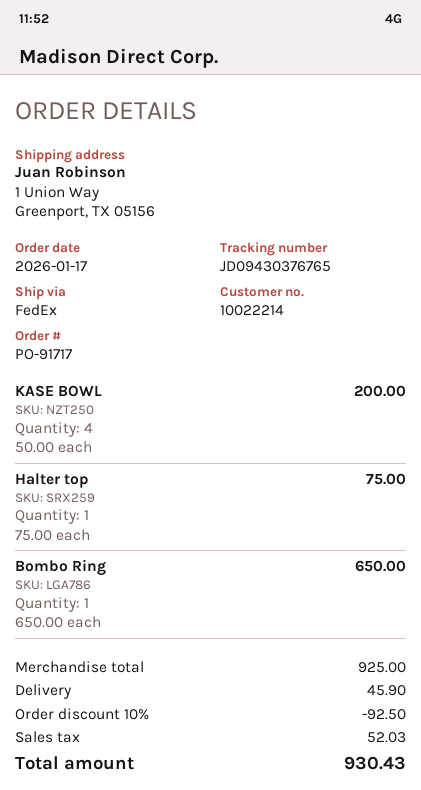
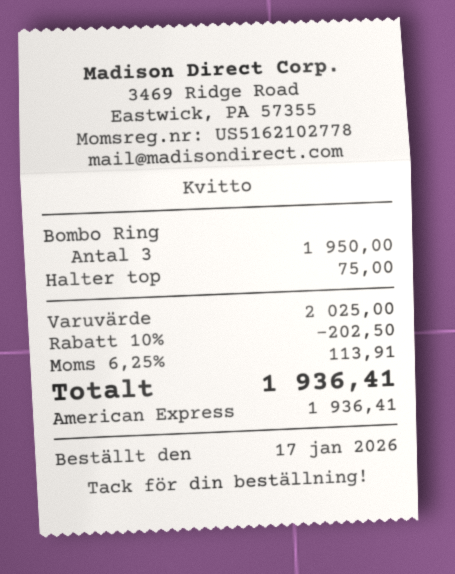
KASE BOWL: 4 for 200.00 -> none
Bombo Ring: 1 for 650.00 -> 3 for 1950.00
subtotal: 925.00 -> 2025.00
discount: 10% = 92.50 -> 10% = 202.50
shipping: 45.90 -> none
tax: 52.03 -> 113.91
total: 930.43 -> 1936.41

